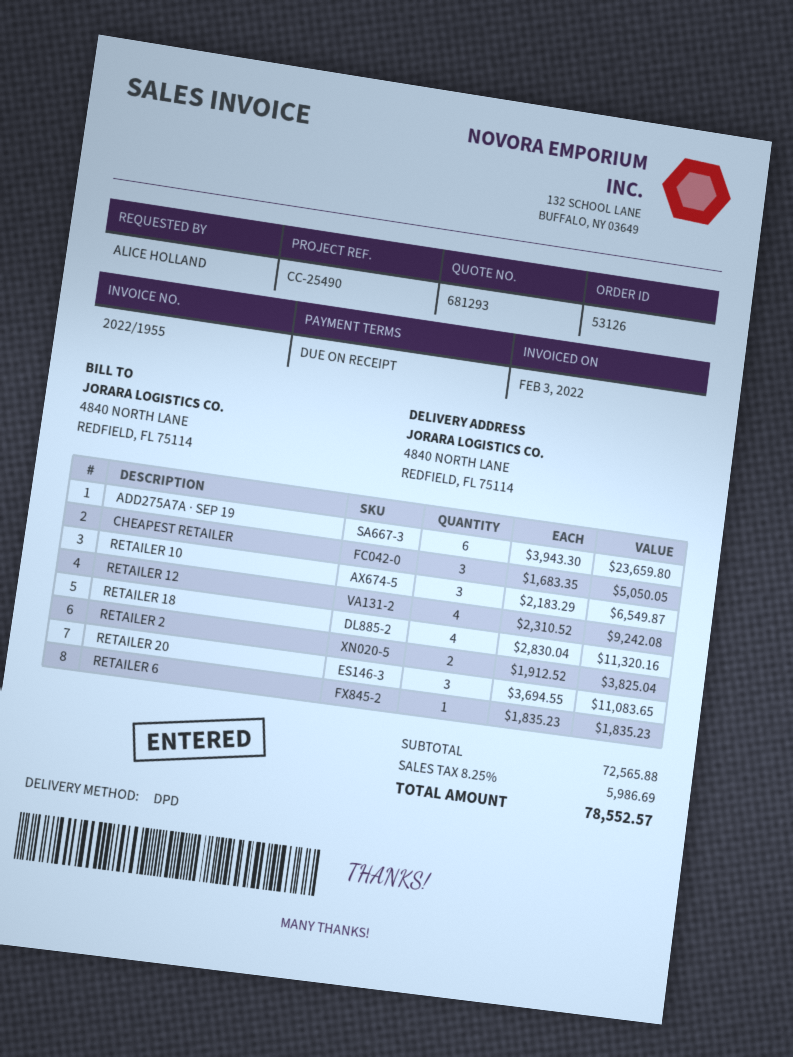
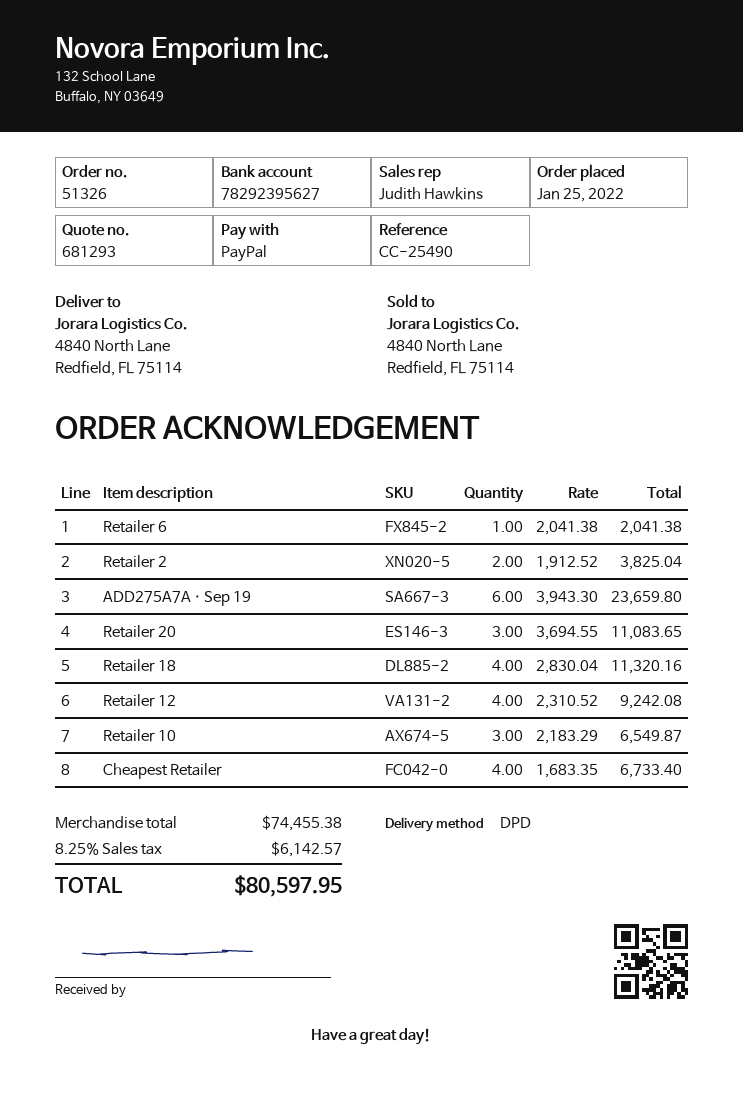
order number: 53126 -> 51326
CHEAPEST RETAILER: 3 x 1683.35 = 5050.05 -> 4 x 1683.35 = 6733.40
RETAILER 6: 1 x 1835.23 = 1835.23 -> 1 x 2041.38 = 2041.38
subtotal: 72565.88 -> 74455.38
tax: 8.25% = 5986.69 -> 8.25% = 6142.57
total: 78552.57 -> 80597.95

